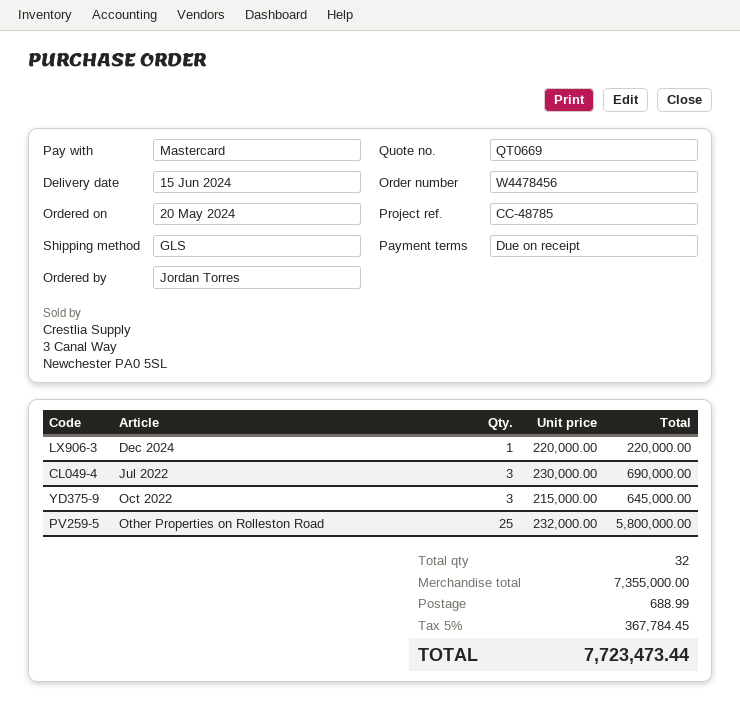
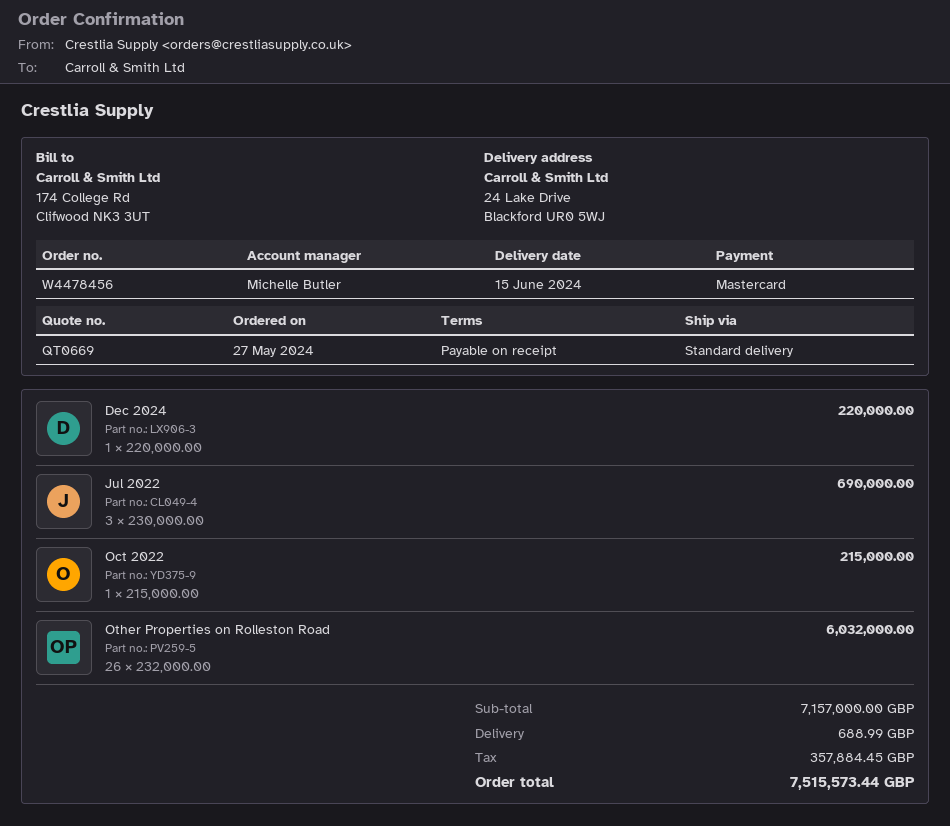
order date: 2024-05-20 -> 2024-05-27
shipping method: GLS -> standard
Oct 2022: 3 x 215000.00 = 645000.00 -> 1 x 215000.00 = 215000.00
Other Properties on Rolleston Road: 25 x 232000.00 = 5800000.00 -> 26 x 232000.00 = 6032000.00
subtotal: 7355000.00 -> 7157000.00
tax: 367784.45 -> 357884.45
total: 7723473.44 -> 7515573.44

